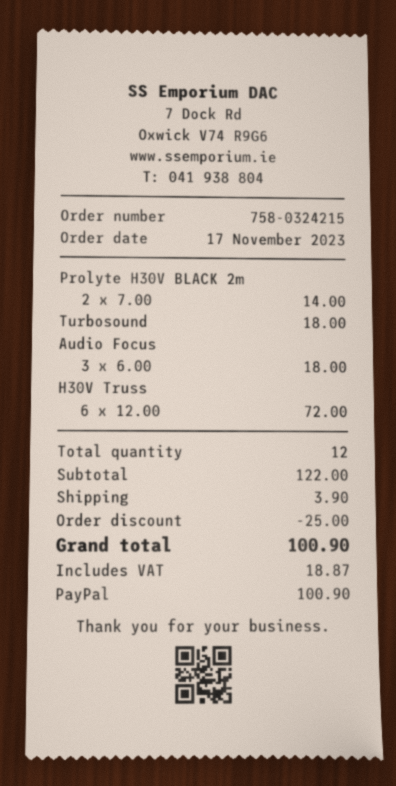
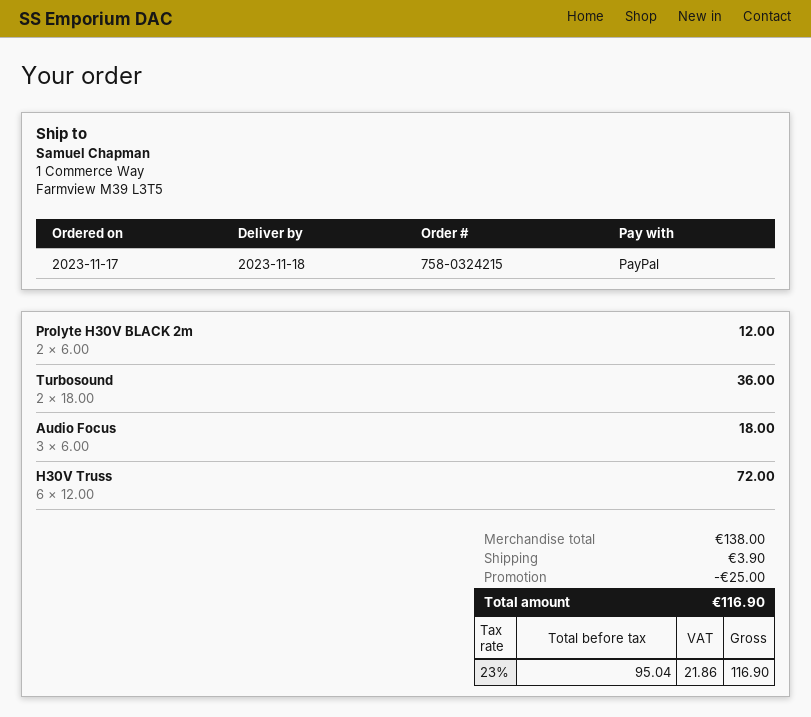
Prolyte H30V BLACK 2m: 2 x 7.00 = 14.00 -> 2 x 6.00 = 12.00
Turbosound: 1 x 18.00 = 18.00 -> 2 x 18.00 = 36.00
subtotal: 122.00 -> 138.00
tax: 18.87 -> 21.86
total: 100.90 -> 116.90

